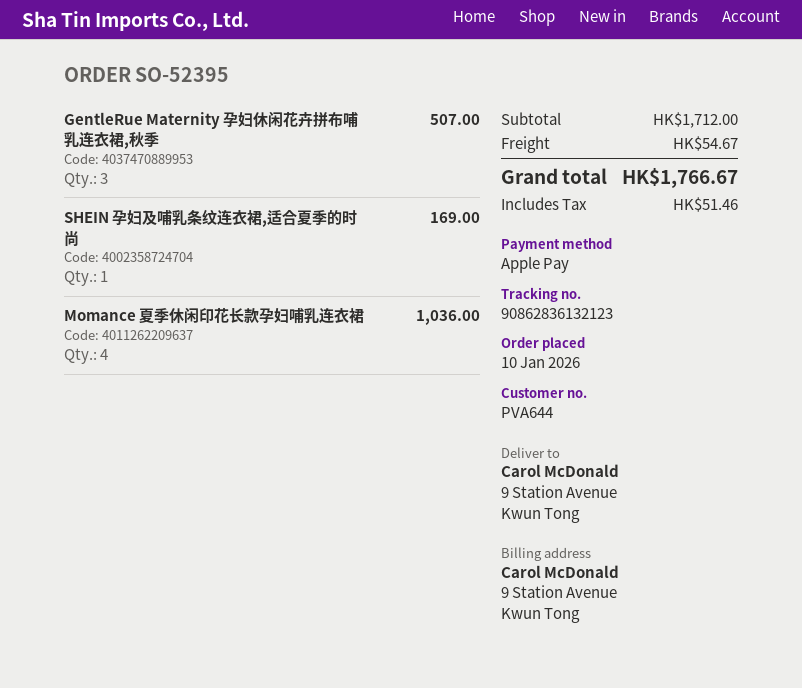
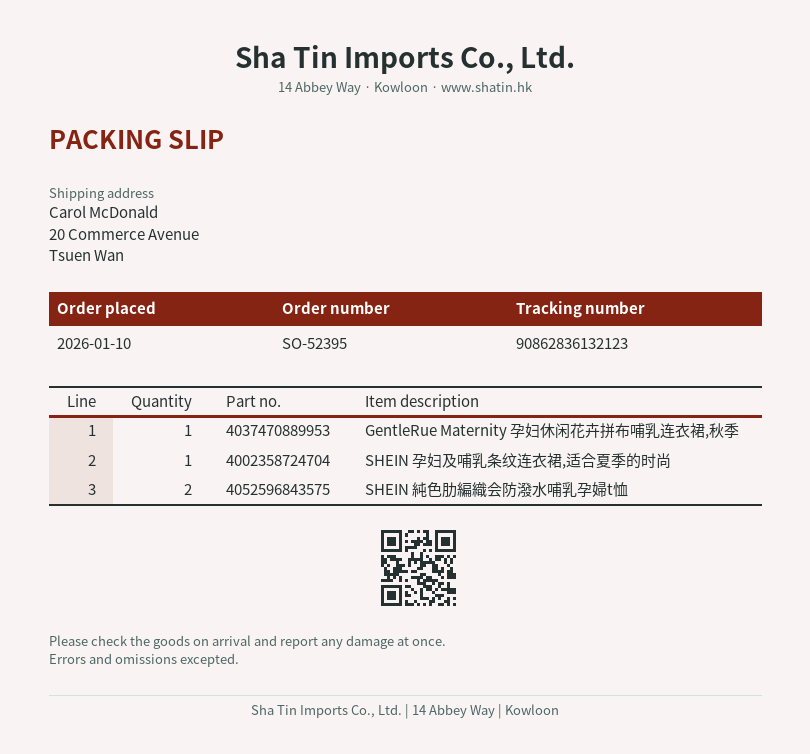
ship to: 9 Station Avenue, Kwun Tong -> 20 Commerce Avenue, Tsuen Wan
GentleRue Maternity 孕妇休闲花卉拼布哺乳连衣裙,秋季: 3 -> 1
Momance 夏季休闲印花长款孕妇哺乳连衣裙: 4 -> none
SHEIN 純色肋編織会防潑水哺乳孕婦t恤: none -> 2

